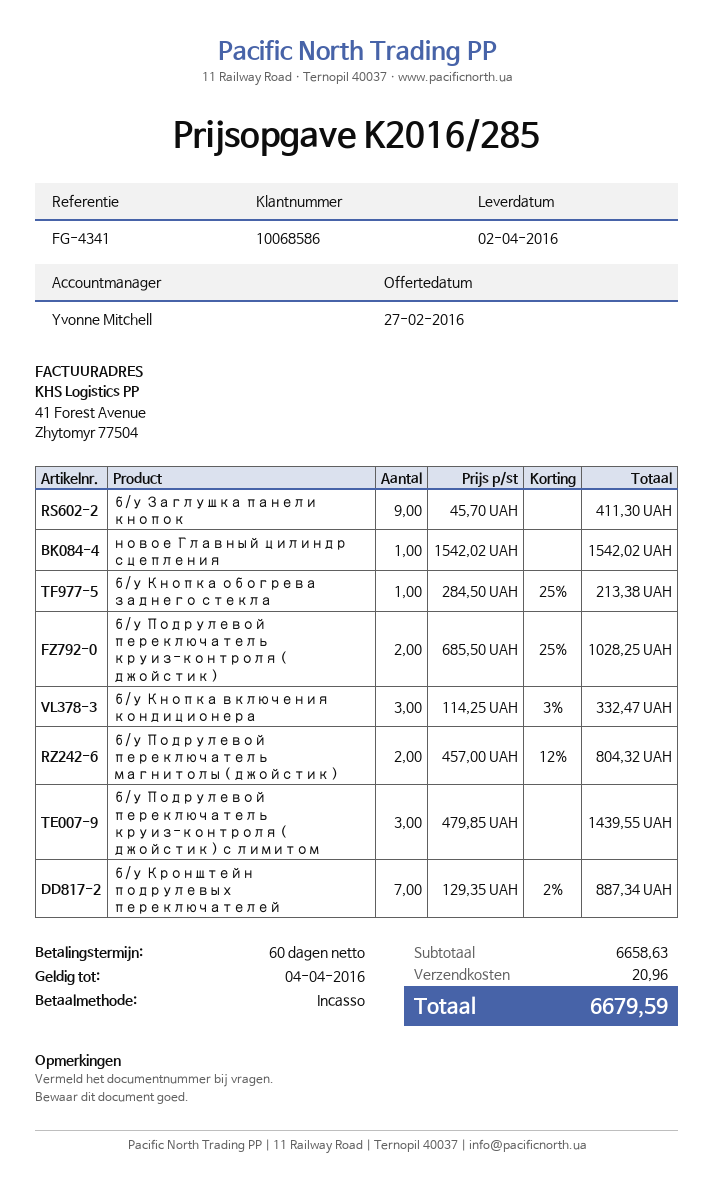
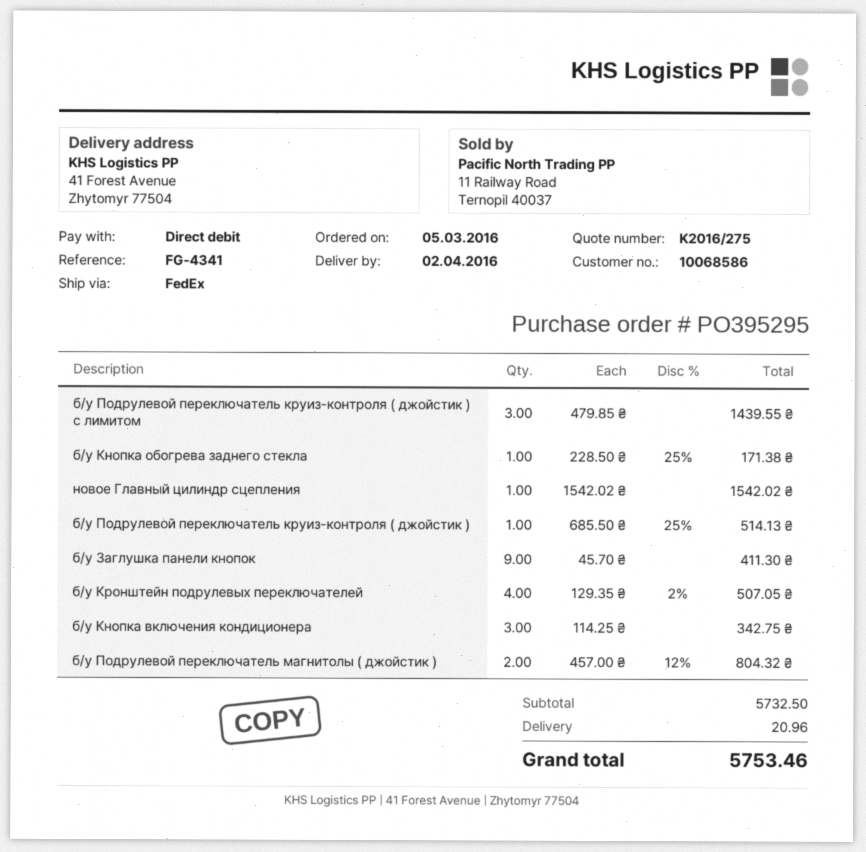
quote number: K2016/285 -> K2016/275
б/у Кнопка обогрева заднего стекла: 1 x 284.50 - 25% = 213.38 -> 1 x 228.50 - 25% = 171.38
б/у Подрулевой переключатель круиз-контроля ( джойстик ): 2 x 685.50 - 25% = 1028.25 -> 1 x 685.50 - 25% = 514.13
б/у Кнопка включения кондиционера: 3 x 114.25 - 3% = 332.47 -> 3 x 114.25 = 342.75
б/у Кронштейн подрулевых переключателей: 7 x 129.35 - 2% = 887.34 -> 4 x 129.35 - 2% = 507.05
subtotal: 6658.63 -> 5732.50
total: 6679.59 -> 5753.46

